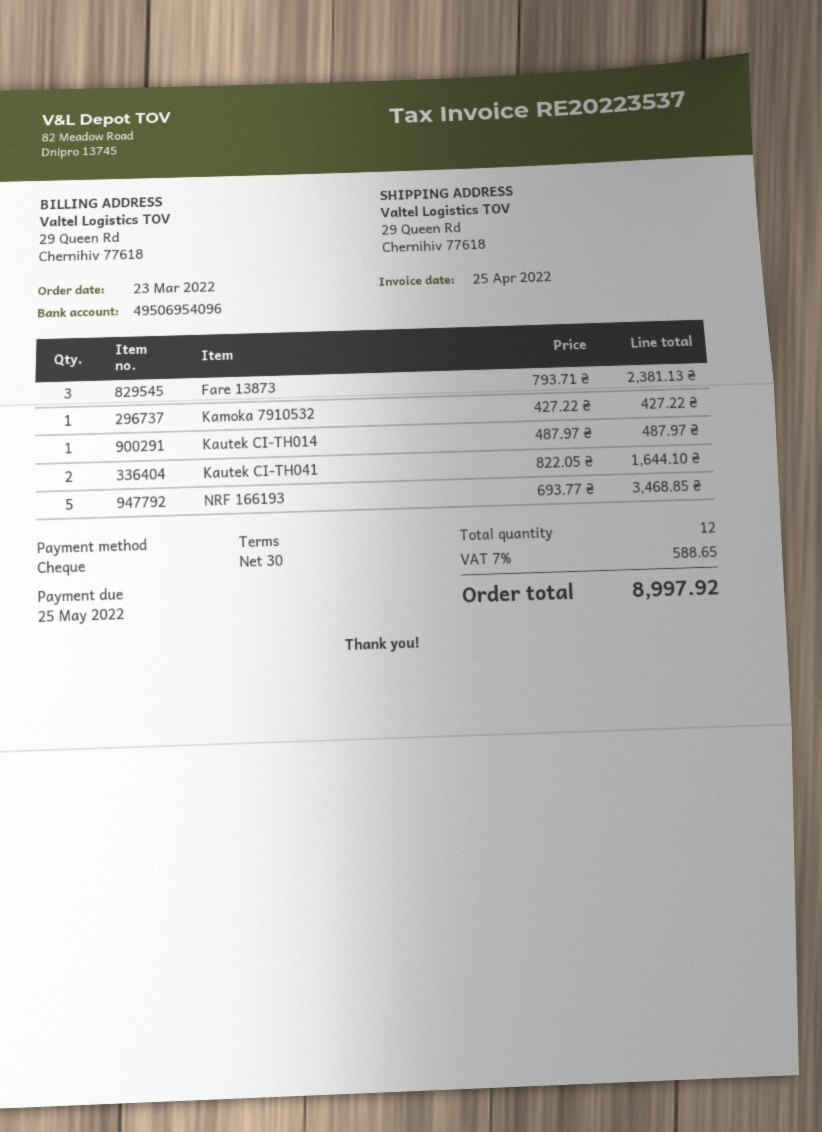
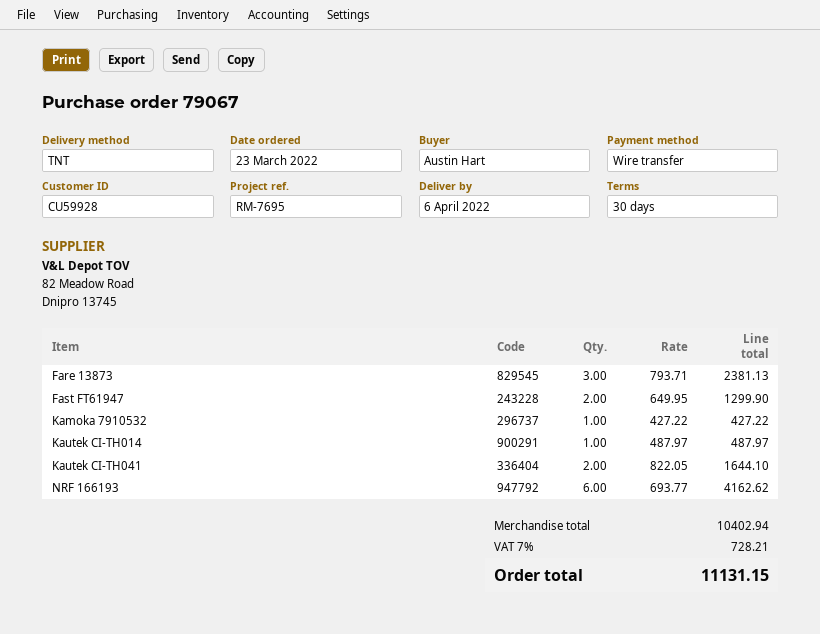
payment method: cheque -> bank transfer
NRF 166193: 5 x 693.77 = 3468.85 -> 6 x 693.77 = 4162.62
Fast FT61947: none -> 2 x 649.95 = 1299.90
tax: 7% = 588.65 -> 7% = 728.21
total: 8997.92 -> 11131.15

